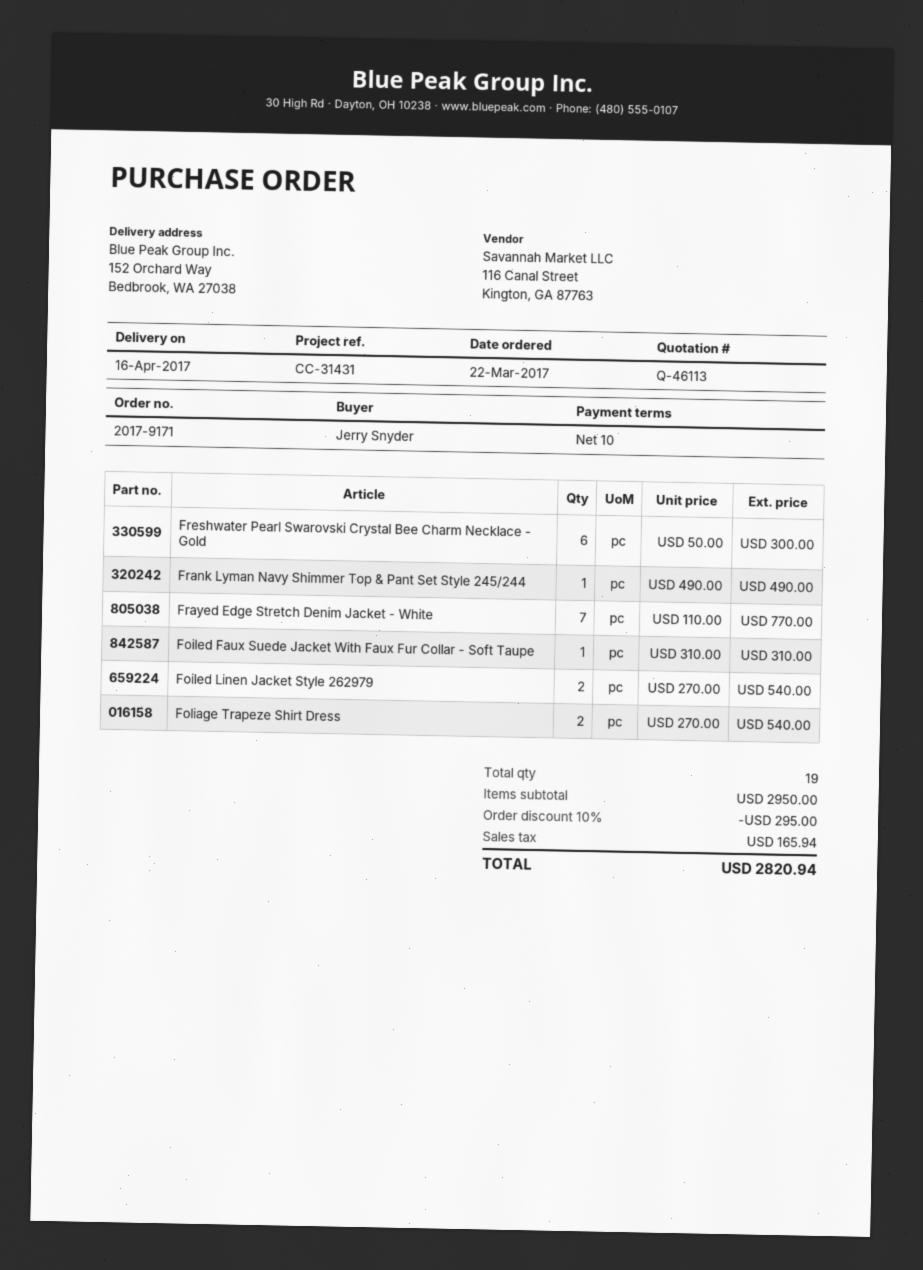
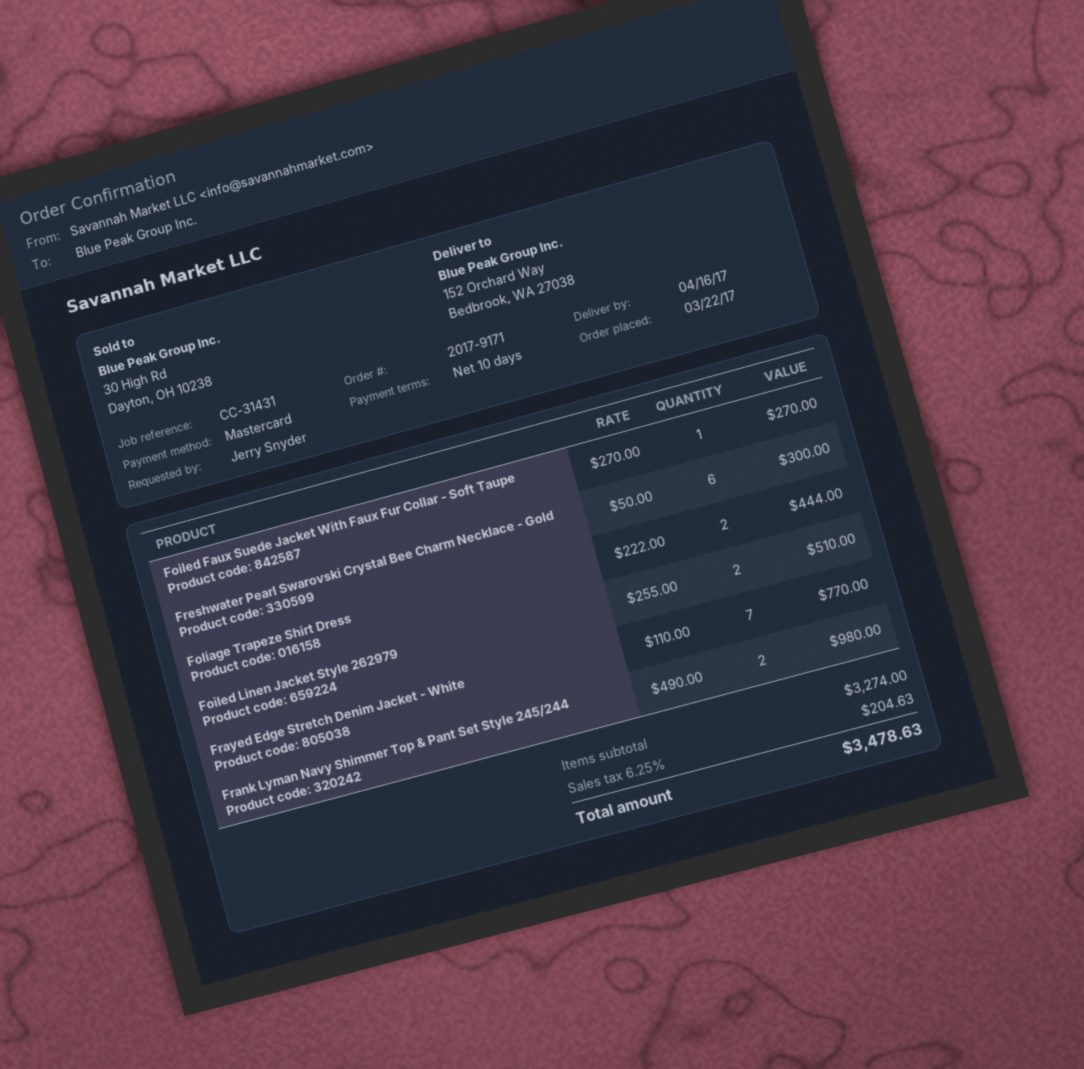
Frank Lyman Navy Shimmer Top & Pant Set Style 245/244: 1 x 490.00 = 490.00 -> 2 x 490.00 = 980.00
Foiled Faux Suede Jacket With Faux Fur Collar - Soft Taupe: 1 x 310.00 = 310.00 -> 1 x 270.00 = 270.00
Foiled Linen Jacket Style 262979: 2 x 270.00 = 540.00 -> 2 x 255.00 = 510.00
Foliage Trapeze Shirt Dress: 2 x 270.00 = 540.00 -> 2 x 222.00 = 444.00
subtotal: 2950.00 -> 3274.00
discount: 10% = 295.00 -> none
tax: 165.94 -> 204.63
total: 2820.94 -> 3478.63

